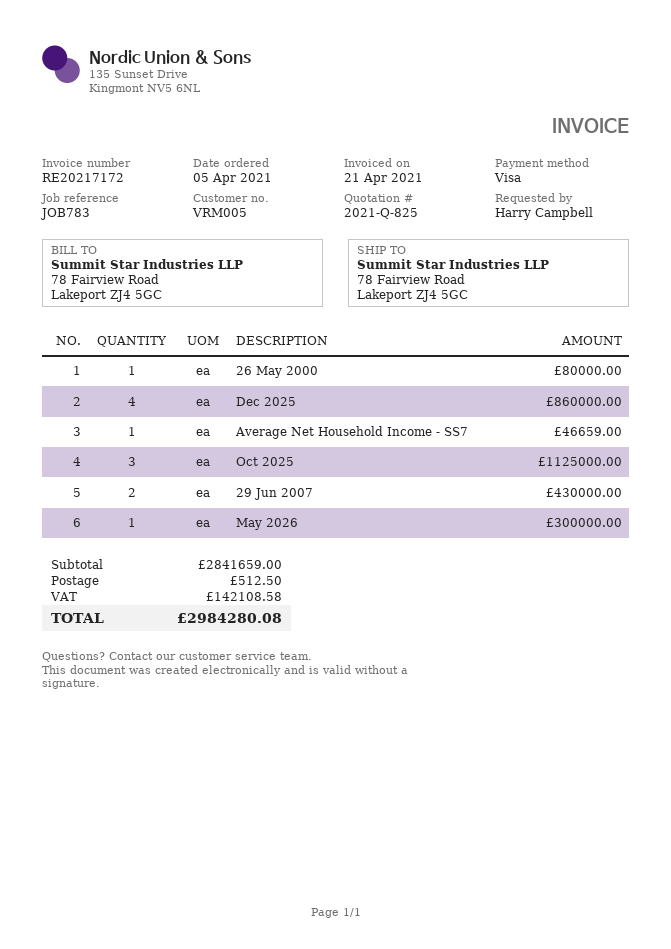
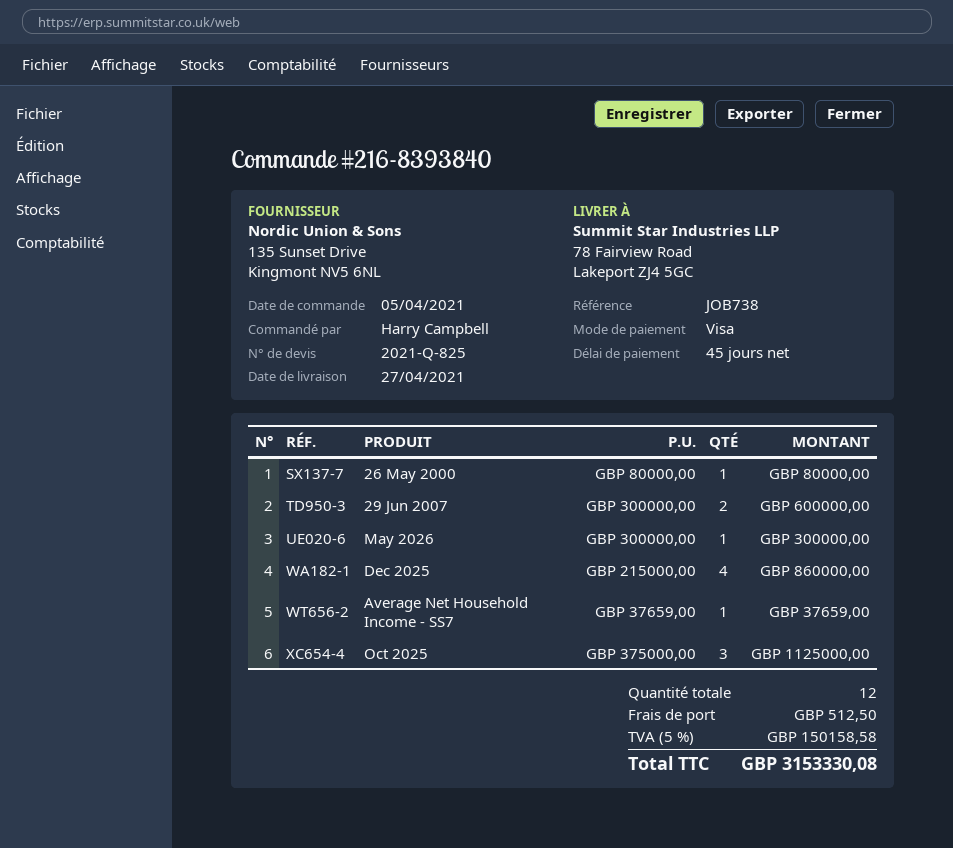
reference: JOB783 -> JOB738
Average Net Household Income - SS7: 1 for 46659.00 -> 1 for 37659.00
29 Jun 2007: 2 for 430000.00 -> 2 for 600000.00
tax: 142108.58 -> 150158.58
total: 2984280.08 -> 3153330.08

